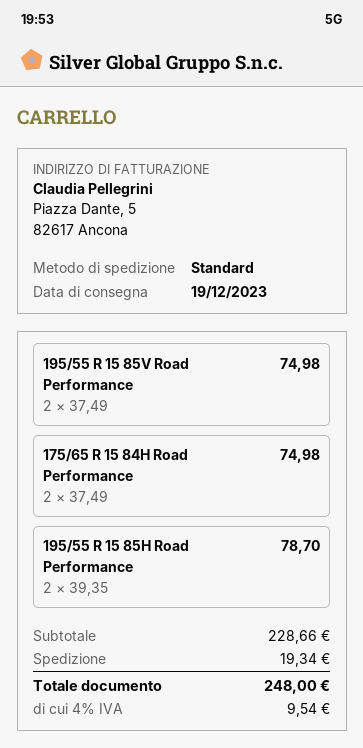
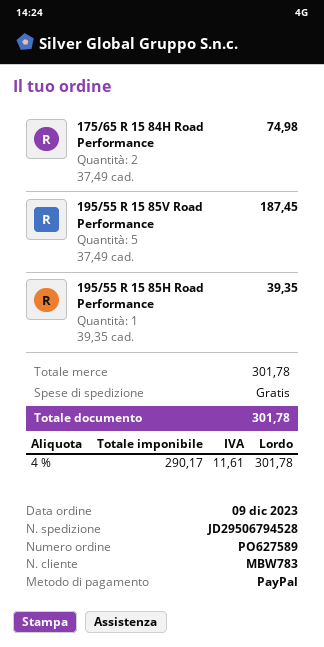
195/55 R 15 85V Road Performance: 2 x 37.49 = 74.98 -> 5 x 37.49 = 187.45
195/55 R 15 85H Road Performance: 2 x 39.35 = 78.70 -> 1 x 39.35 = 39.35
subtotal: 228.66 -> 301.78
shipping: 19.34 -> 0.00
tax: 4% = 9.54 -> 4% = 11.61
total: 248.00 -> 301.78

